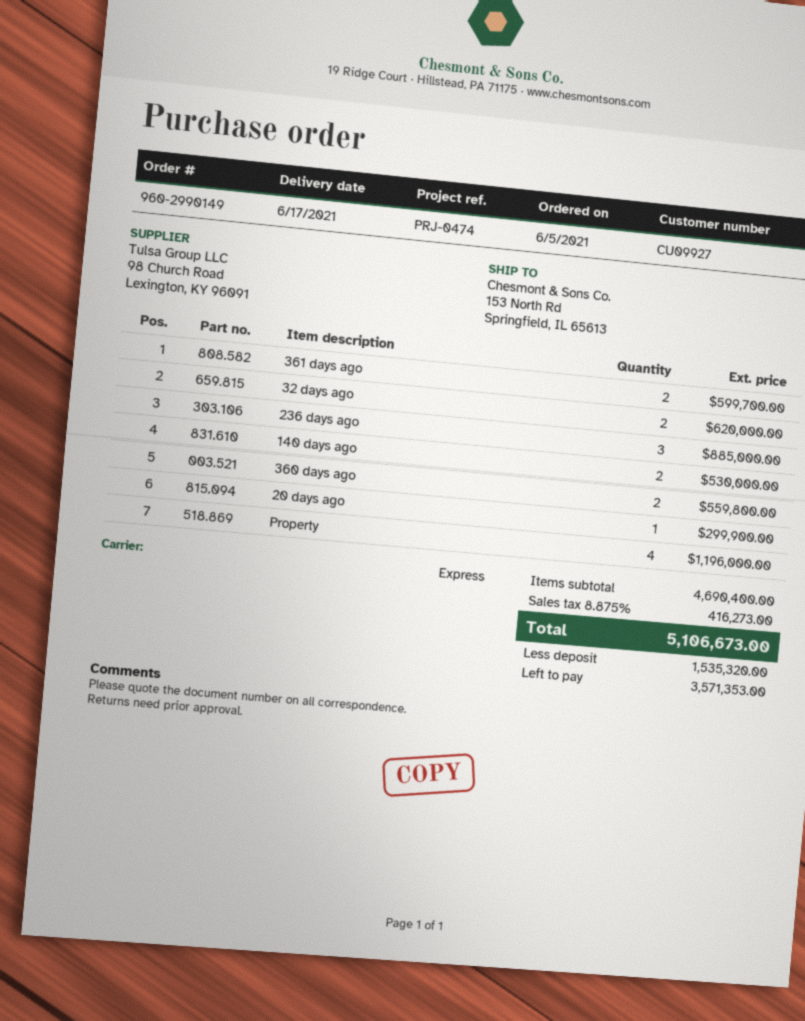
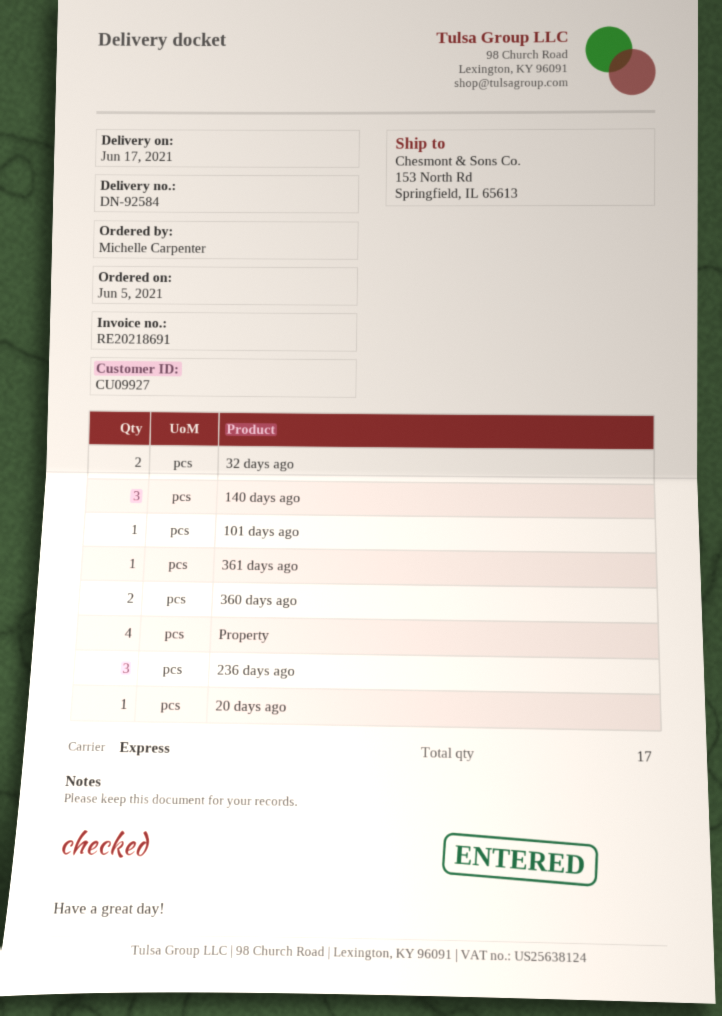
361 days ago: 2 -> 1
140 days ago: 2 -> 3
101 days ago: none -> 1

